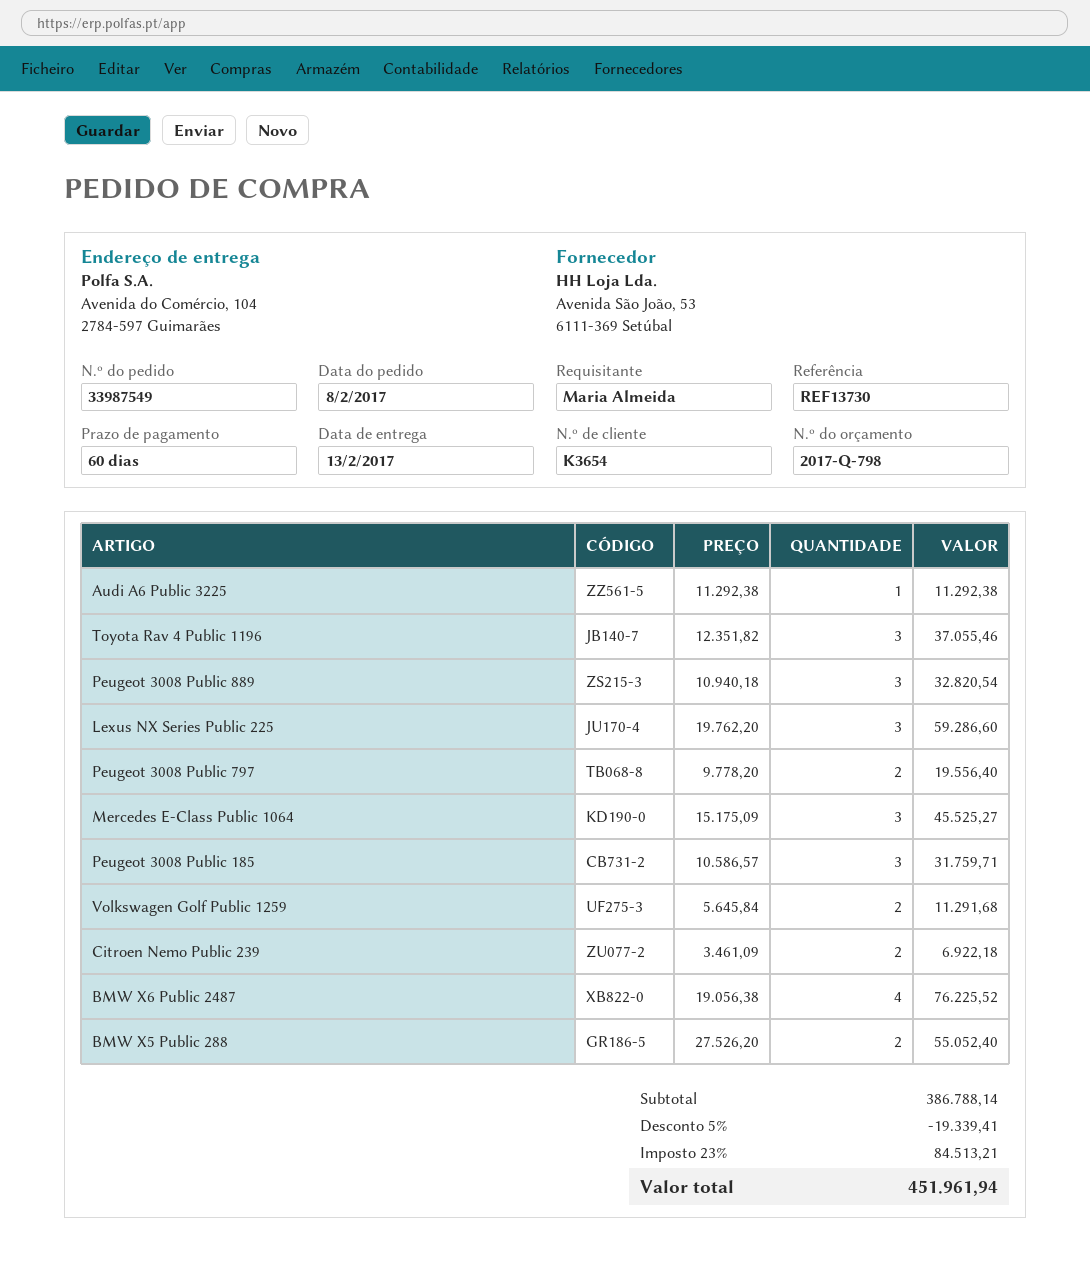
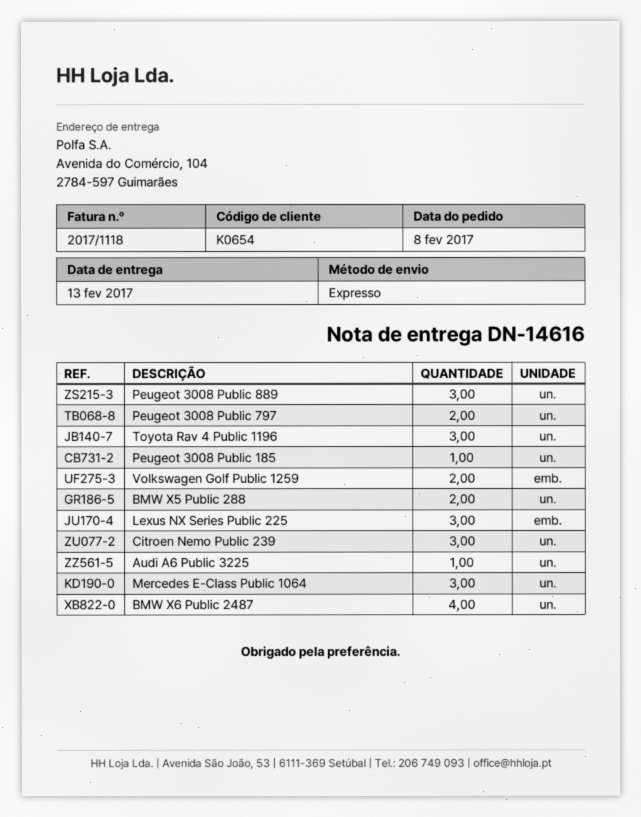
customer number: K3654 -> K0654
Peugeot 3008 Public 185: 3 -> 1
Citroen Nemo Public 239: 2 -> 3

